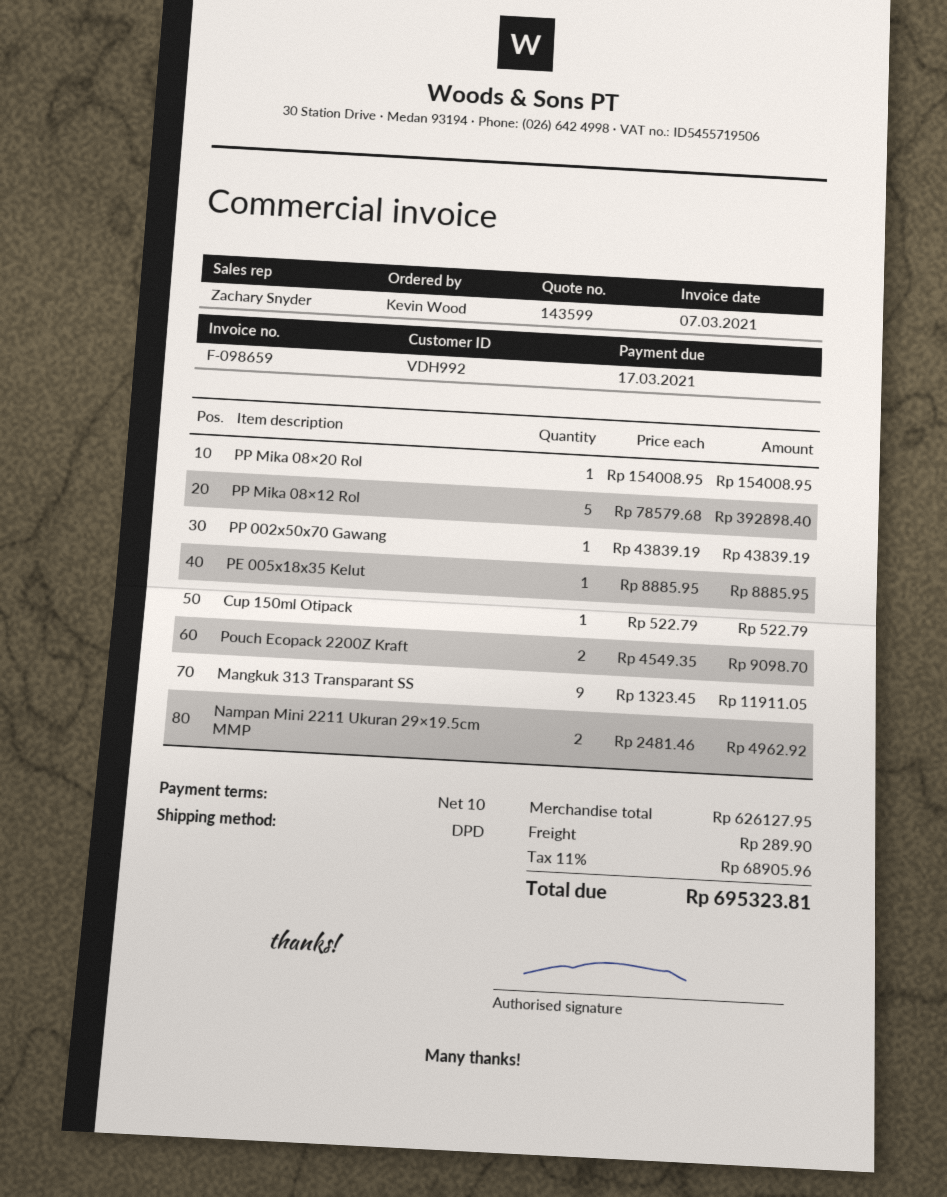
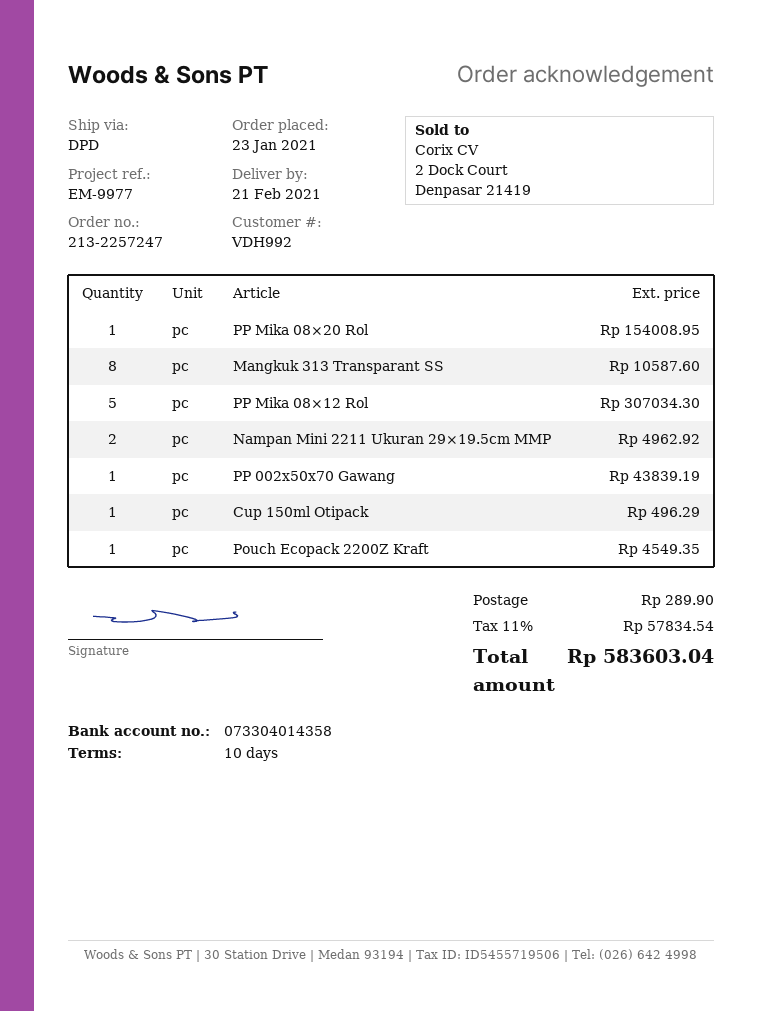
PP Mika 08×12 Rol: 5 for 392898.40 -> 5 for 307034.30
PE 005x18x35 Kelut: 1 for 8885.95 -> none
Cup 150ml Otipack: 1 for 522.79 -> 1 for 496.29
Pouch Ecopack 2200Z Kraft: 2 for 9098.70 -> 1 for 4549.35
Mangkuk 313 Transparant SS: 9 for 11911.05 -> 8 for 10587.60
tax: 11% = 68905.96 -> 11% = 57834.54
total: 695323.81 -> 583603.04

